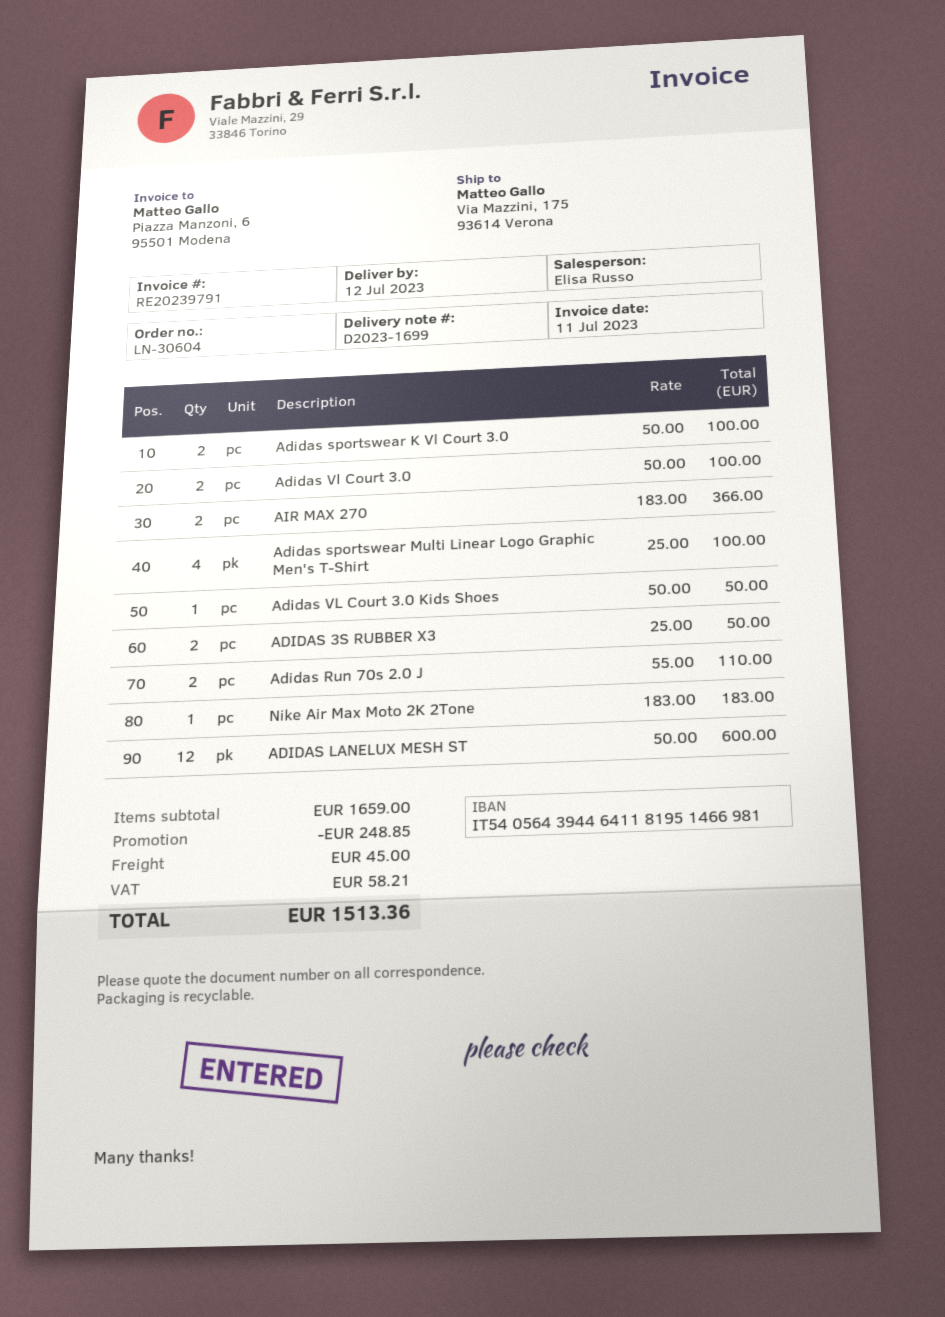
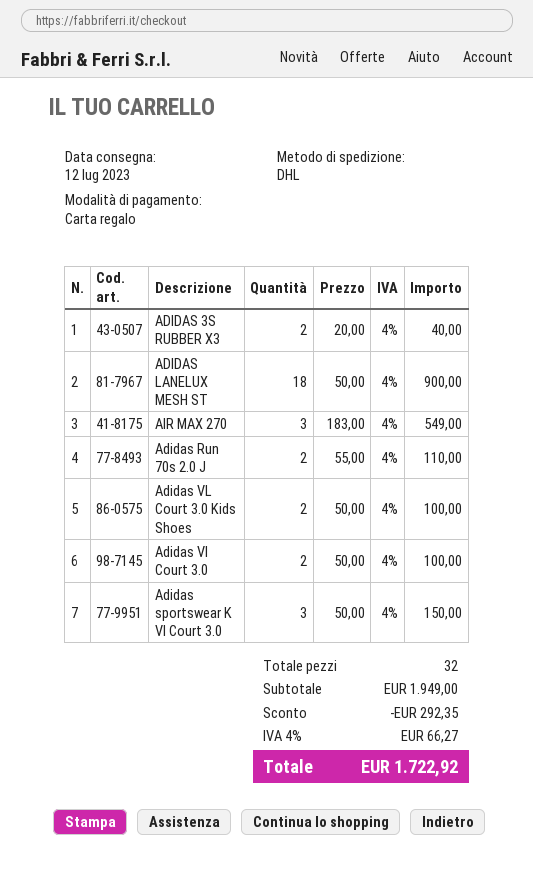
Adidas sportswear K Vl Court 3.0: 2 x 50.00 = 100.00 -> 3 x 50.00 = 150.00
AIR MAX 270: 2 x 183.00 = 366.00 -> 3 x 183.00 = 549.00
Adidas sportswear Multi Linear Logo Graphic Men's T-Shirt: 4 x 25.00 = 100.00 -> none
Adidas VL Court 3.0 Kids Shoes: 1 x 50.00 = 50.00 -> 2 x 50.00 = 100.00
ADIDAS 3S RUBBER X3: 2 x 25.00 = 50.00 -> 2 x 20.00 = 40.00
Nike Air Max Moto 2K 2Tone: 1 x 183.00 = 183.00 -> none
ADIDAS LANELUX MESH ST: 12 x 50.00 = 600.00 -> 18 x 50.00 = 900.00
subtotal: 1659.00 -> 1949.00
discount: 248.85 -> 292.35
shipping: 45.00 -> none
tax: 58.21 -> 66.27
total: 1513.36 -> 1722.92

